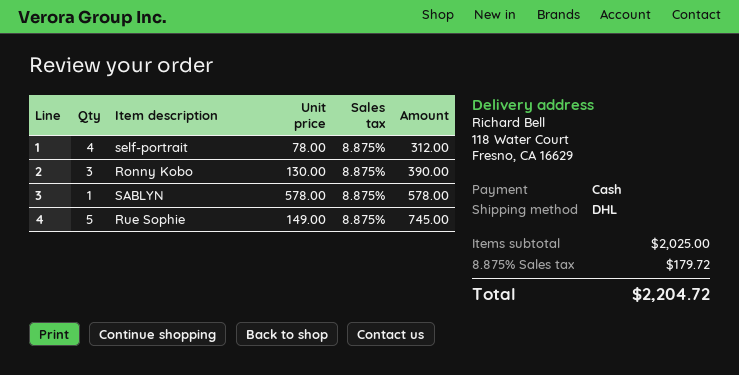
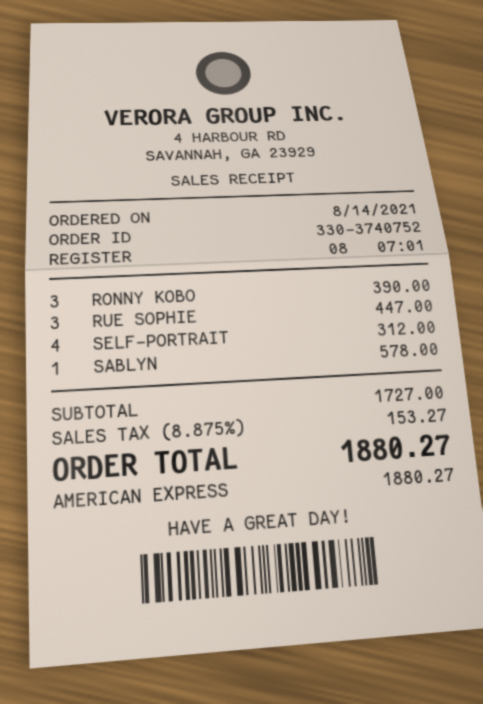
payment method: cash -> American Express
Rue Sophie: 5 for 745.00 -> 3 for 447.00
subtotal: 2025.00 -> 1727.00
tax: 8.875% = 179.72 -> 8.875% = 153.27
total: 2204.72 -> 1880.27

